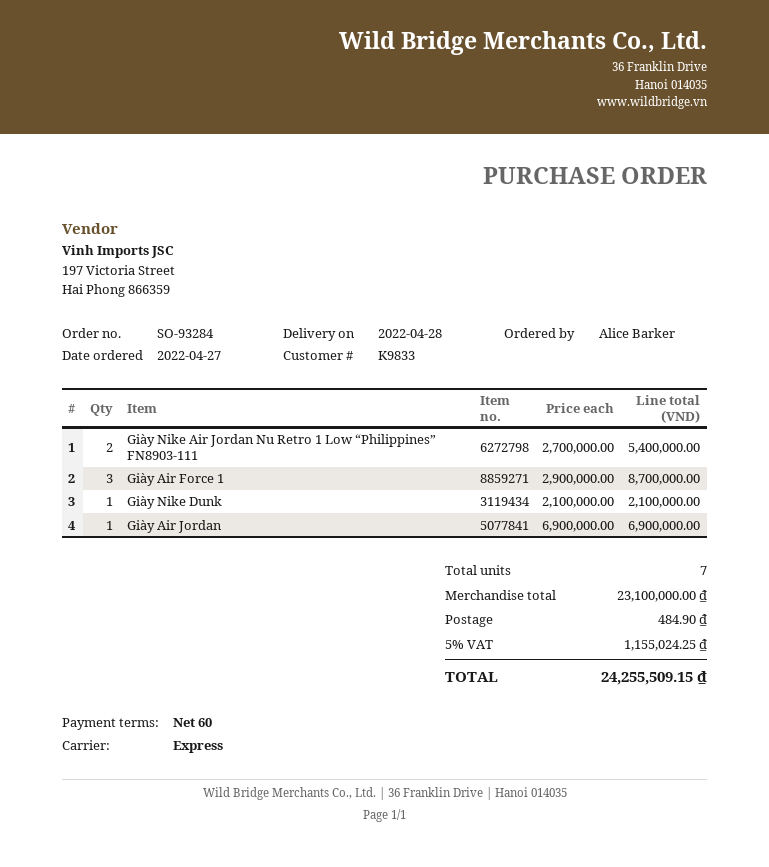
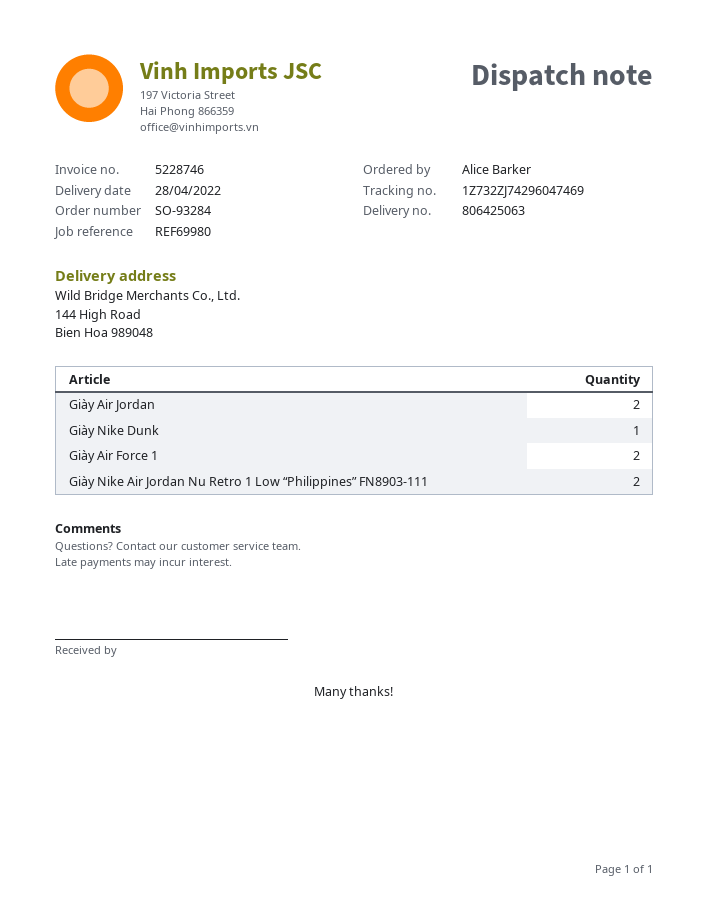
Giày Air Force 1: 3 -> 2
Giày Air Jordan: 1 -> 2

